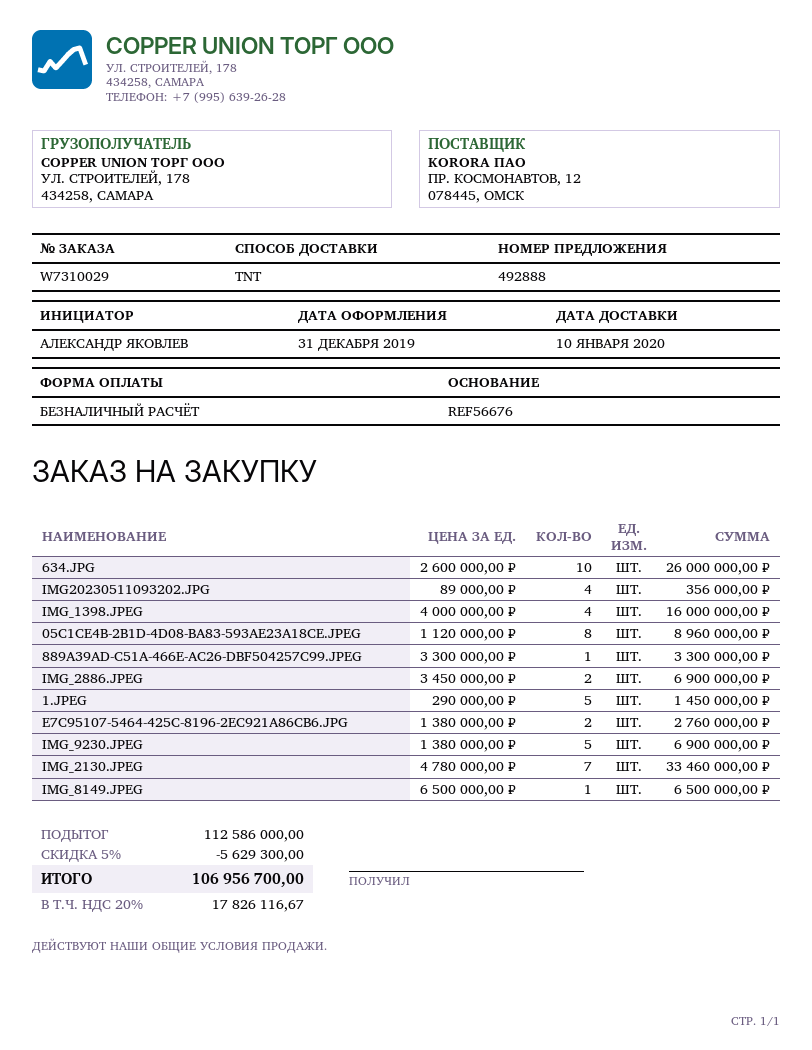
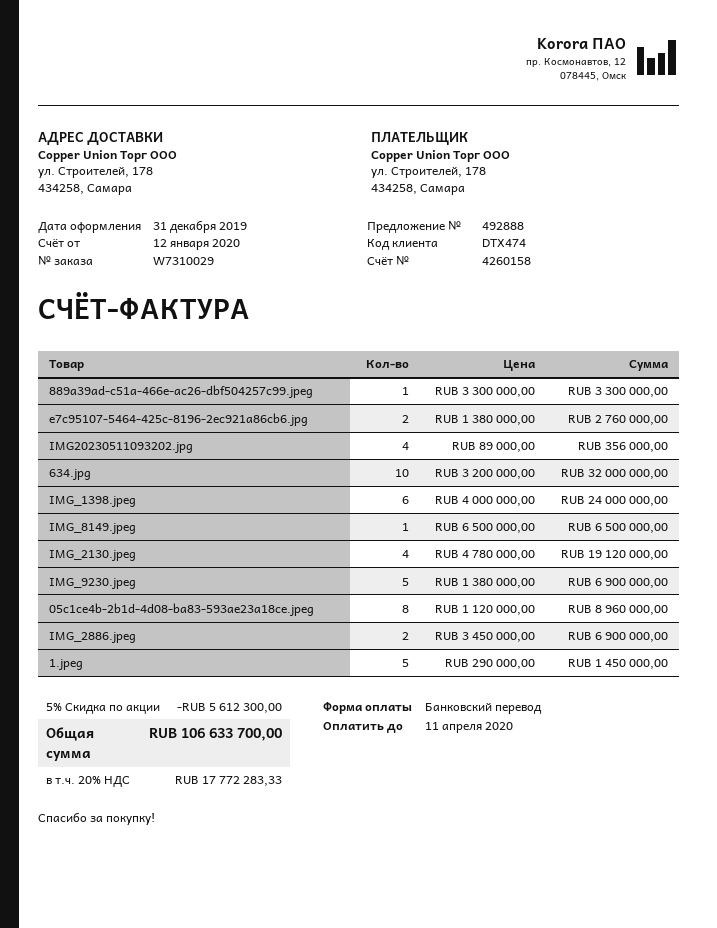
634.JPG: 10 x 2600000.00 = 26000000.00 -> 10 x 3200000.00 = 32000000.00
IMG_1398.JPEG: 4 x 4000000.00 = 16000000.00 -> 6 x 4000000.00 = 24000000.00
IMG_2130.JPEG: 7 x 4780000.00 = 33460000.00 -> 4 x 4780000.00 = 19120000.00
discount: 5% = 5629300.00 -> 5% = 5612300.00
tax: 20% = 17826116.67 -> 20% = 17772283.33
total: 106956700.00 -> 106633700.00

